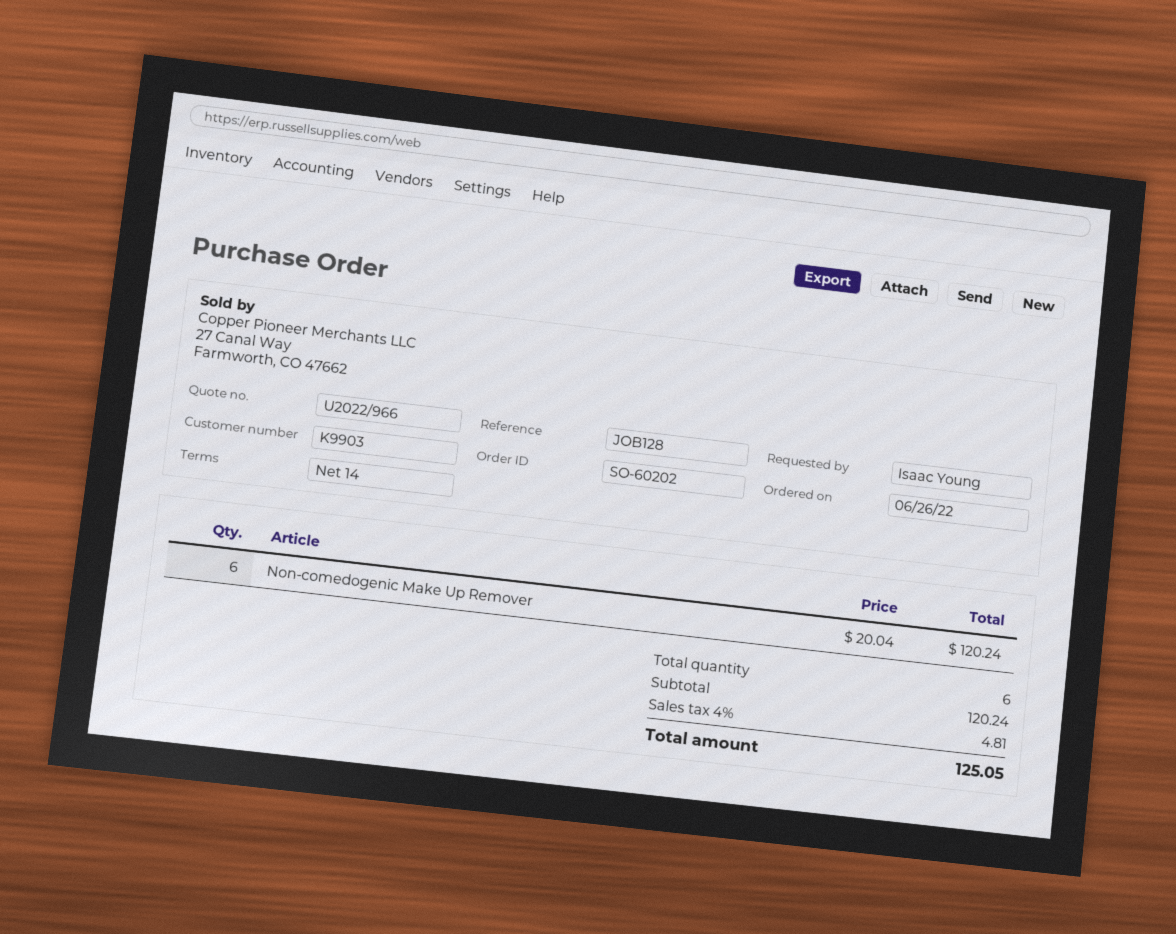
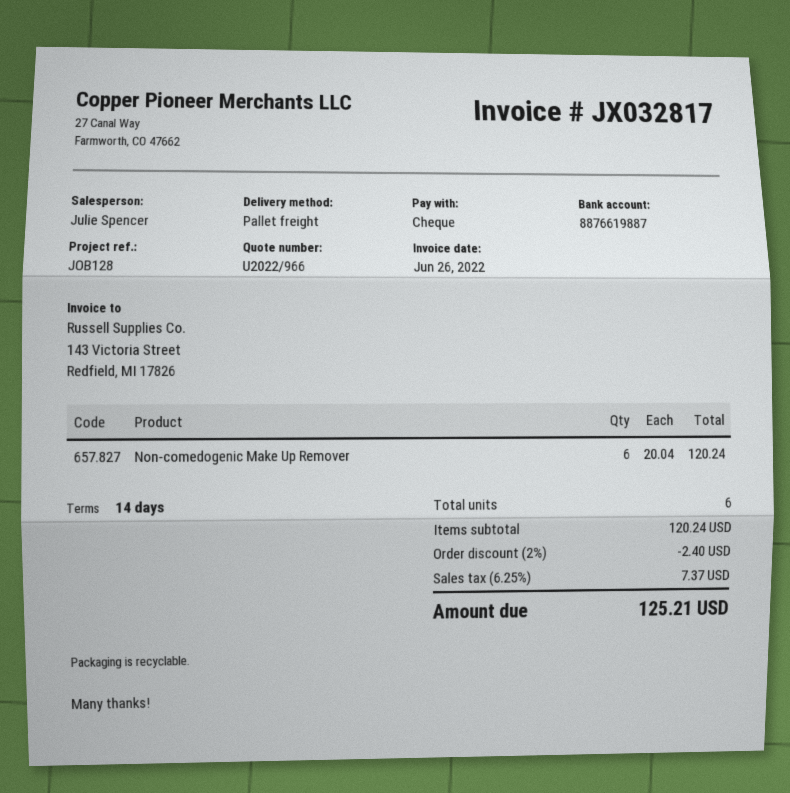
discount: none -> 2% = 2.40
tax: 4% = 4.81 -> 6.25% = 7.37
total: 125.05 -> 125.21

